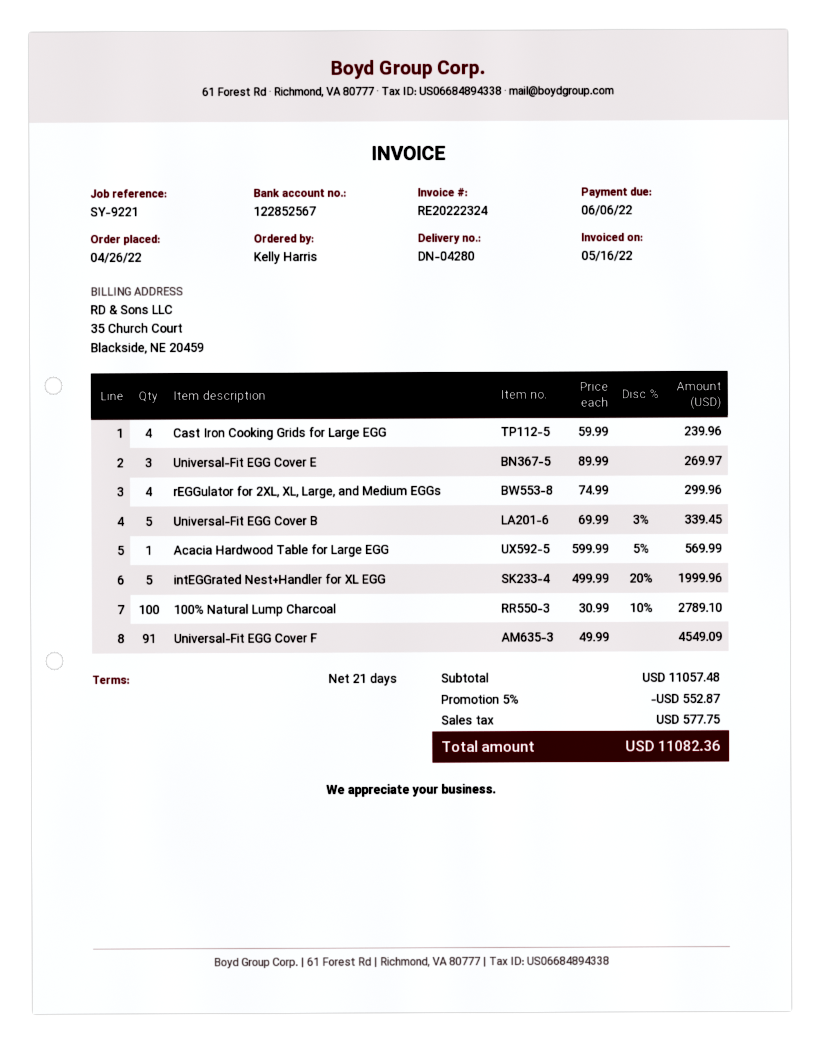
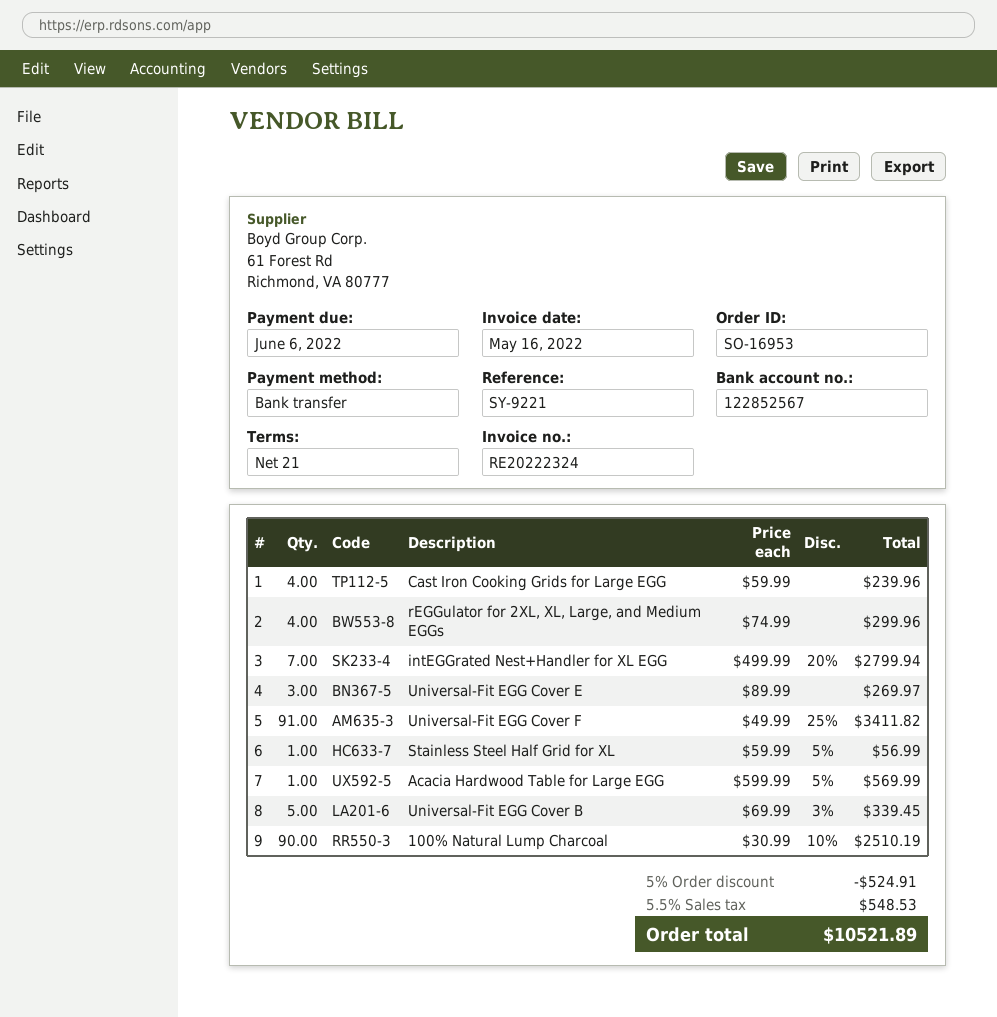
intEGGrated Nest+Handler for XL EGG: 5 x 499.99 - 20% = 1999.96 -> 7 x 499.99 - 20% = 2799.94
100% Natural Lump Charcoal: 100 x 30.99 - 10% = 2789.10 -> 90 x 30.99 - 10% = 2510.19
Universal-Fit EGG Cover F: 91 x 49.99 = 4549.09 -> 91 x 49.99 - 25% = 3411.82
Stainless Steel Half Grid for XL: none -> 1 x 59.99 - 5% = 56.99
discount: 5% = 552.87 -> 5% = 524.91
tax: 577.75 -> 548.53
total: 11082.36 -> 10521.89

